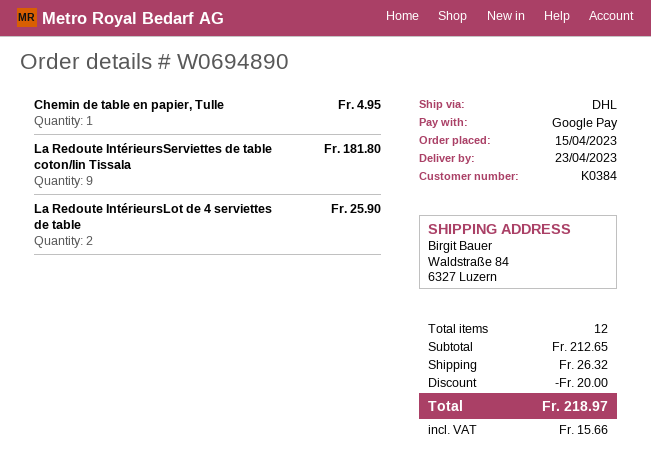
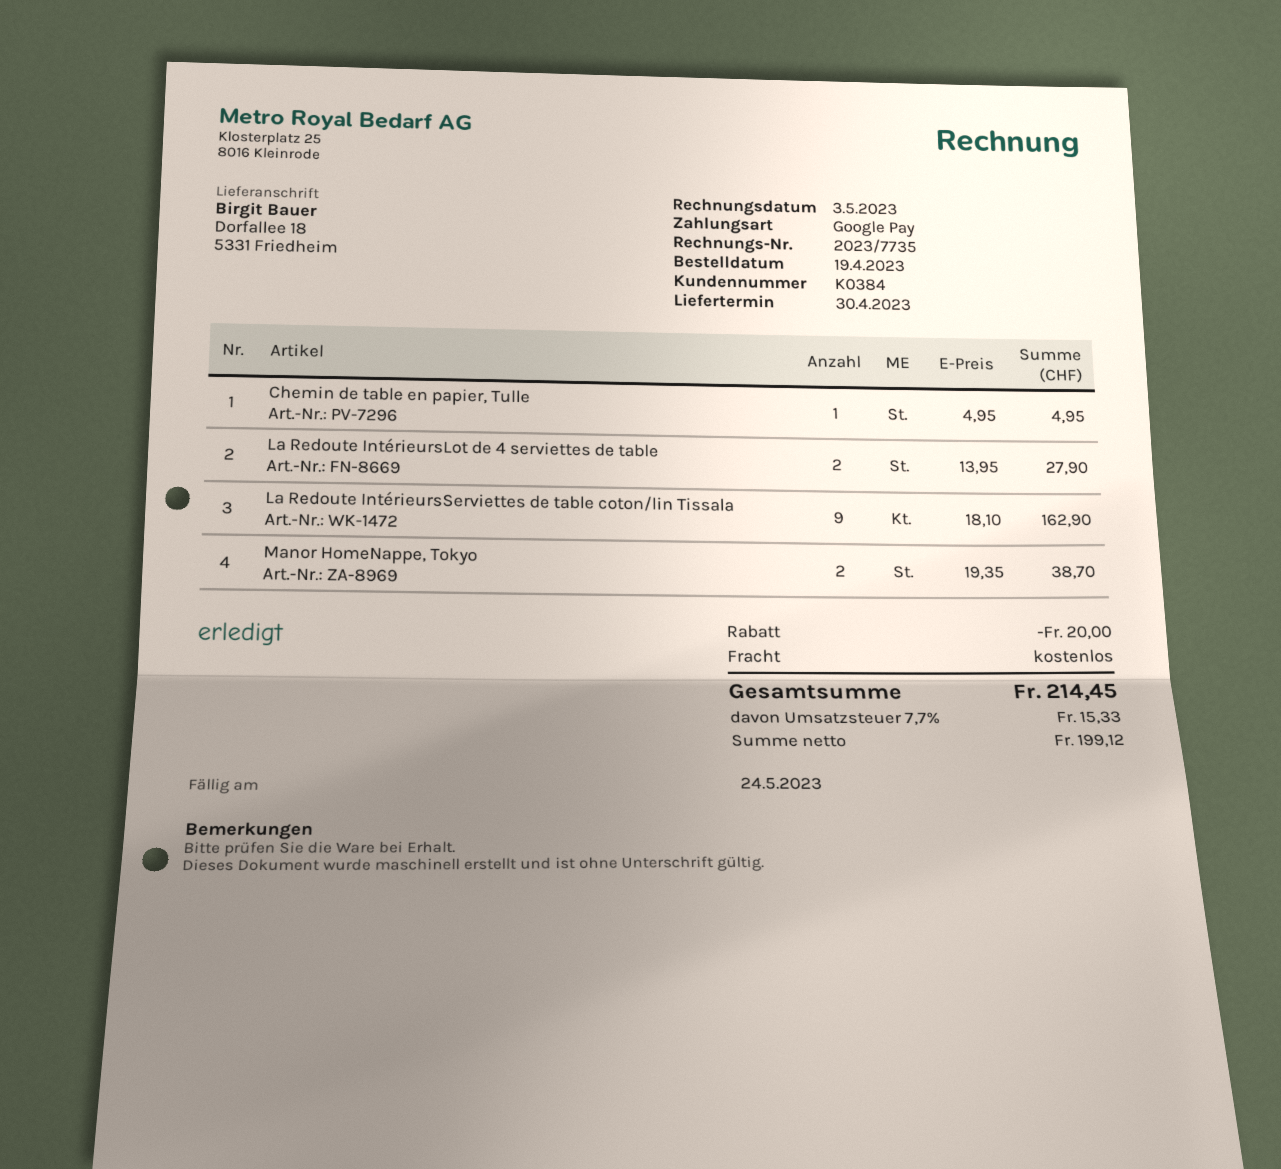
order date: 2023-04-15 -> 2023-04-19
delivery date: 2023-04-23 -> 2023-04-30
ship to: Waldstraße 84, 6327 Luzern -> Dorfallee 18, 5331 Friedheim
La Redoute IntérieursServiettes de table coton/lin Tissala: 9 for 181.80 -> 9 for 162.90
La Redoute IntérieursLot de 4 serviettes de table: 2 for 25.90 -> 2 for 27.90
Manor HomeNappe, Tokyo: none -> 2 for 38.70
shipping: 26.32 -> 0.00
tax: 15.66 -> 15.33
total: 218.97 -> 214.45

